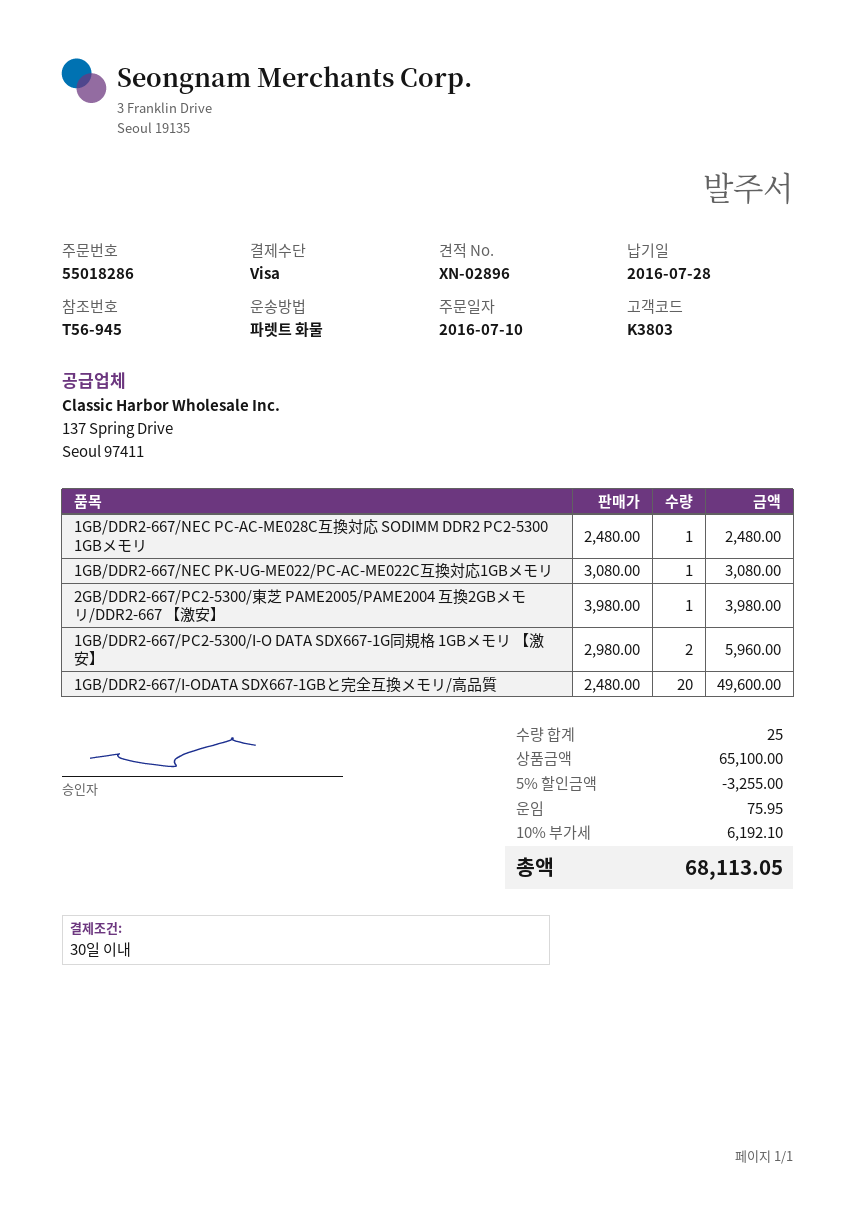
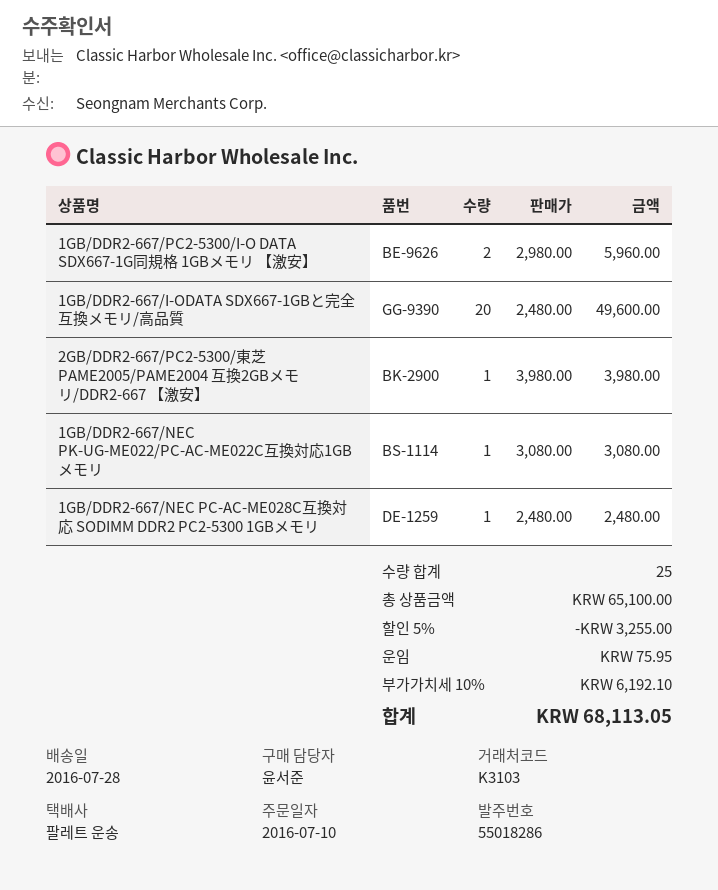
customer number: K3803 -> K3103

